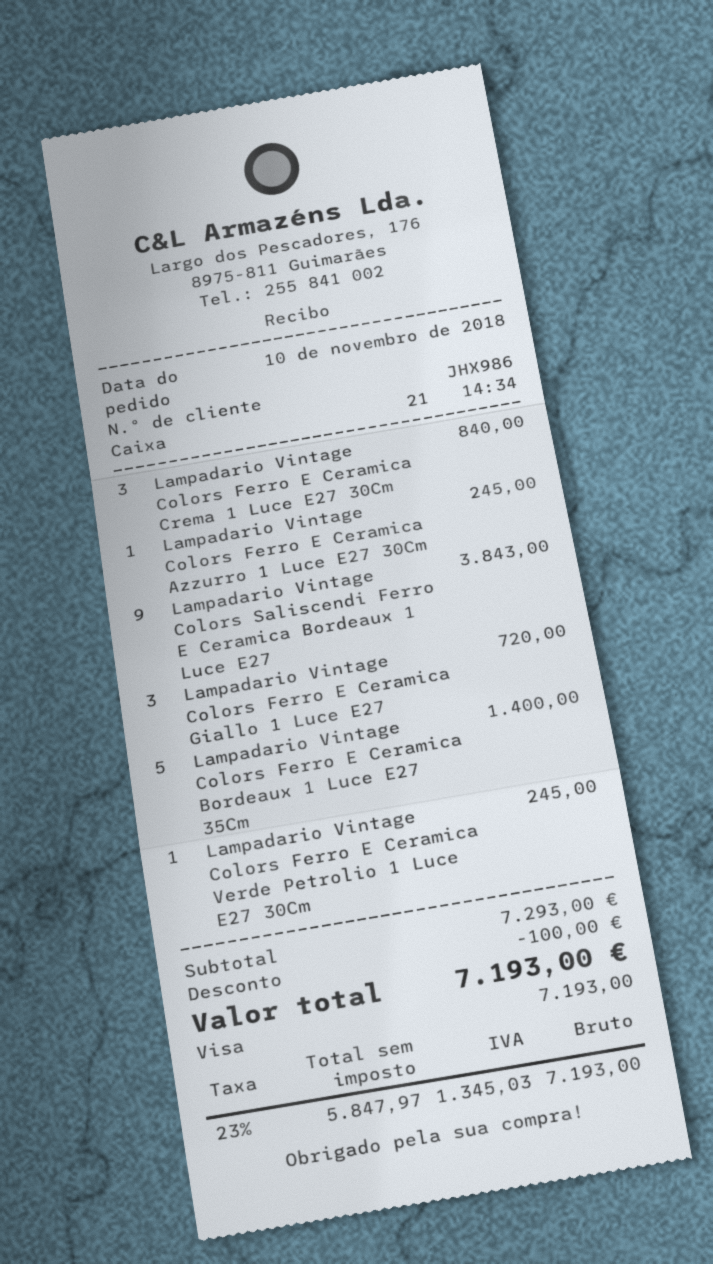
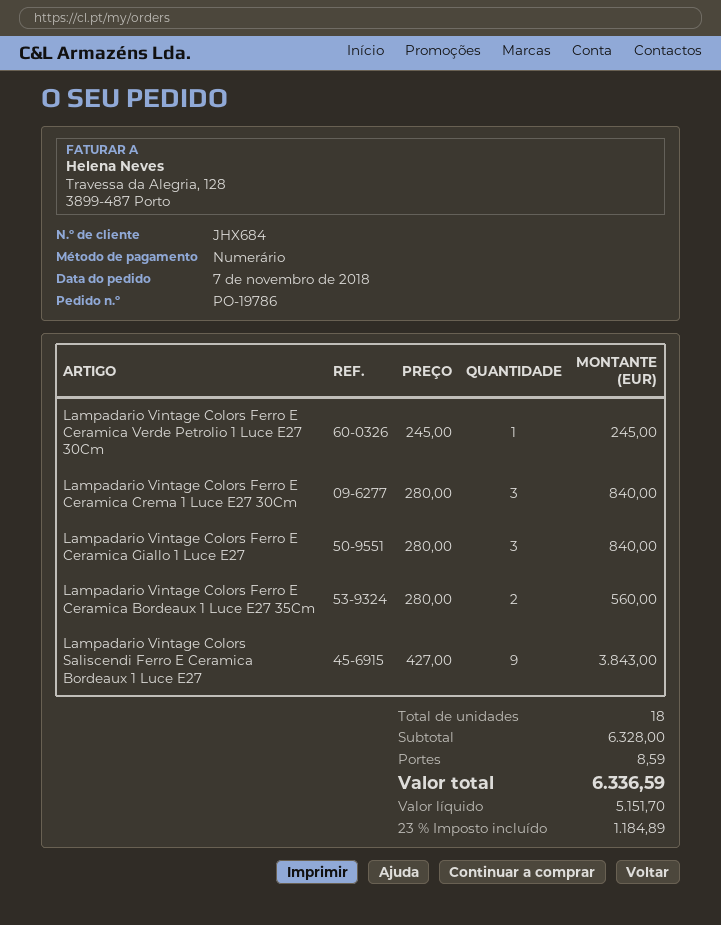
order date: 2018-11-10 -> 2018-11-07
customer number: JHX986 -> JHX684
payment method: Visa -> cash
Lampadario Vintage Colors Ferro E Ceramica Azzurro 1 Luce E27 30Cm: 1 for 245.00 -> none
Lampadario Vintage Colors Ferro E Ceramica Giallo 1 Luce E27: 3 for 720.00 -> 3 for 840.00
Lampadario Vintage Colors Ferro E Ceramica Bordeaux 1 Luce E27 35Cm: 5 for 1400.00 -> 2 for 560.00
subtotal: 7293.00 -> 6328.00
discount: 100.00 -> none
shipping: none -> 8.59
net: 5847.97 -> 5151.70
tax: 23% = 1345.03 -> 23% = 1184.89
total: 7193.00 -> 6336.59

